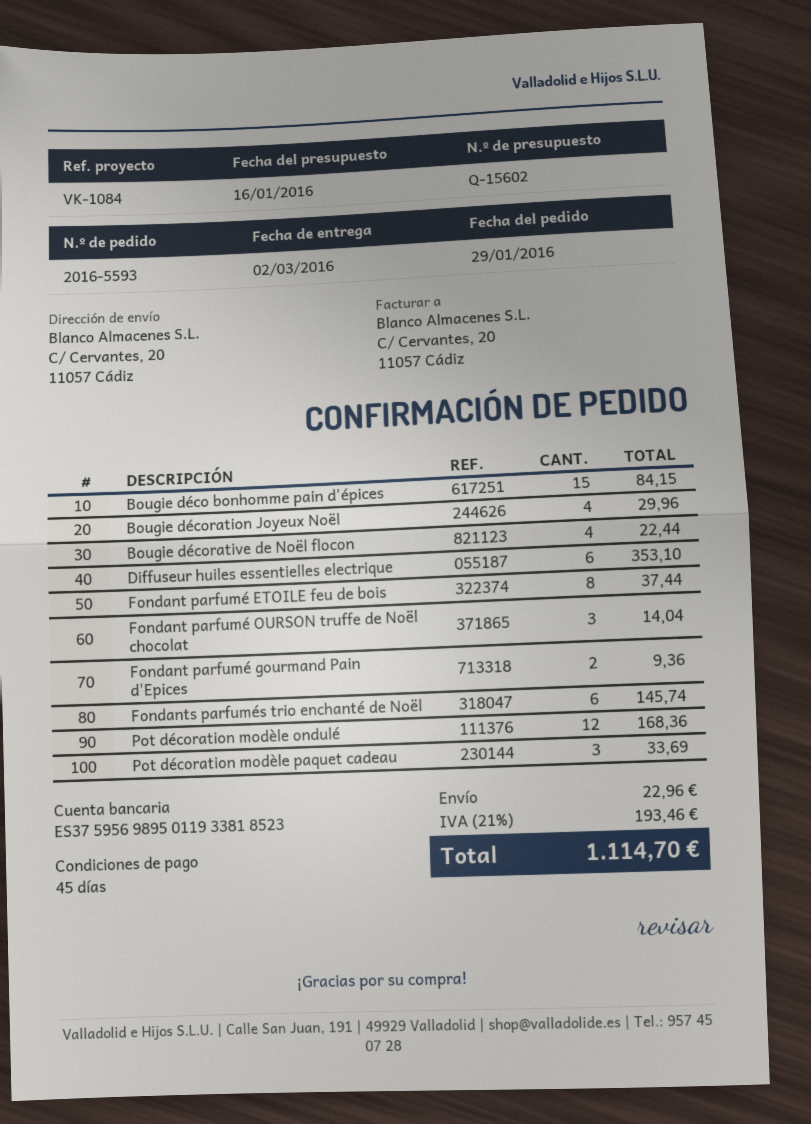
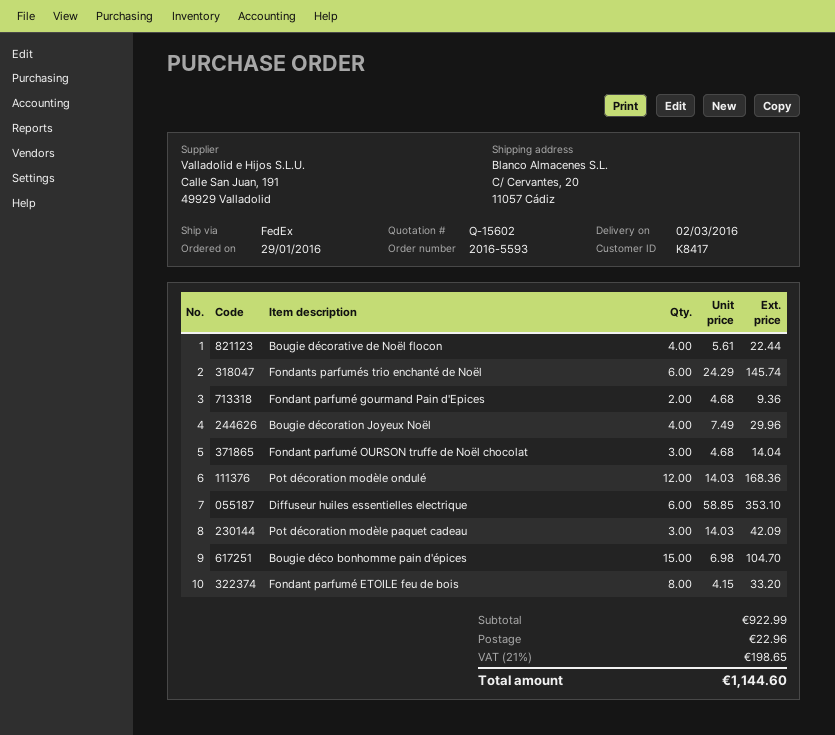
Bougie déco bonhomme pain d'épices: 15 for 84.15 -> 15 for 104.70
Fondant parfumé ETOILE feu de bois: 8 for 37.44 -> 8 for 33.20
Pot décoration modèle paquet cadeau: 3 for 33.69 -> 3 for 42.09
tax: 21% = 193.46 -> 21% = 198.65
total: 1114.70 -> 1144.60

